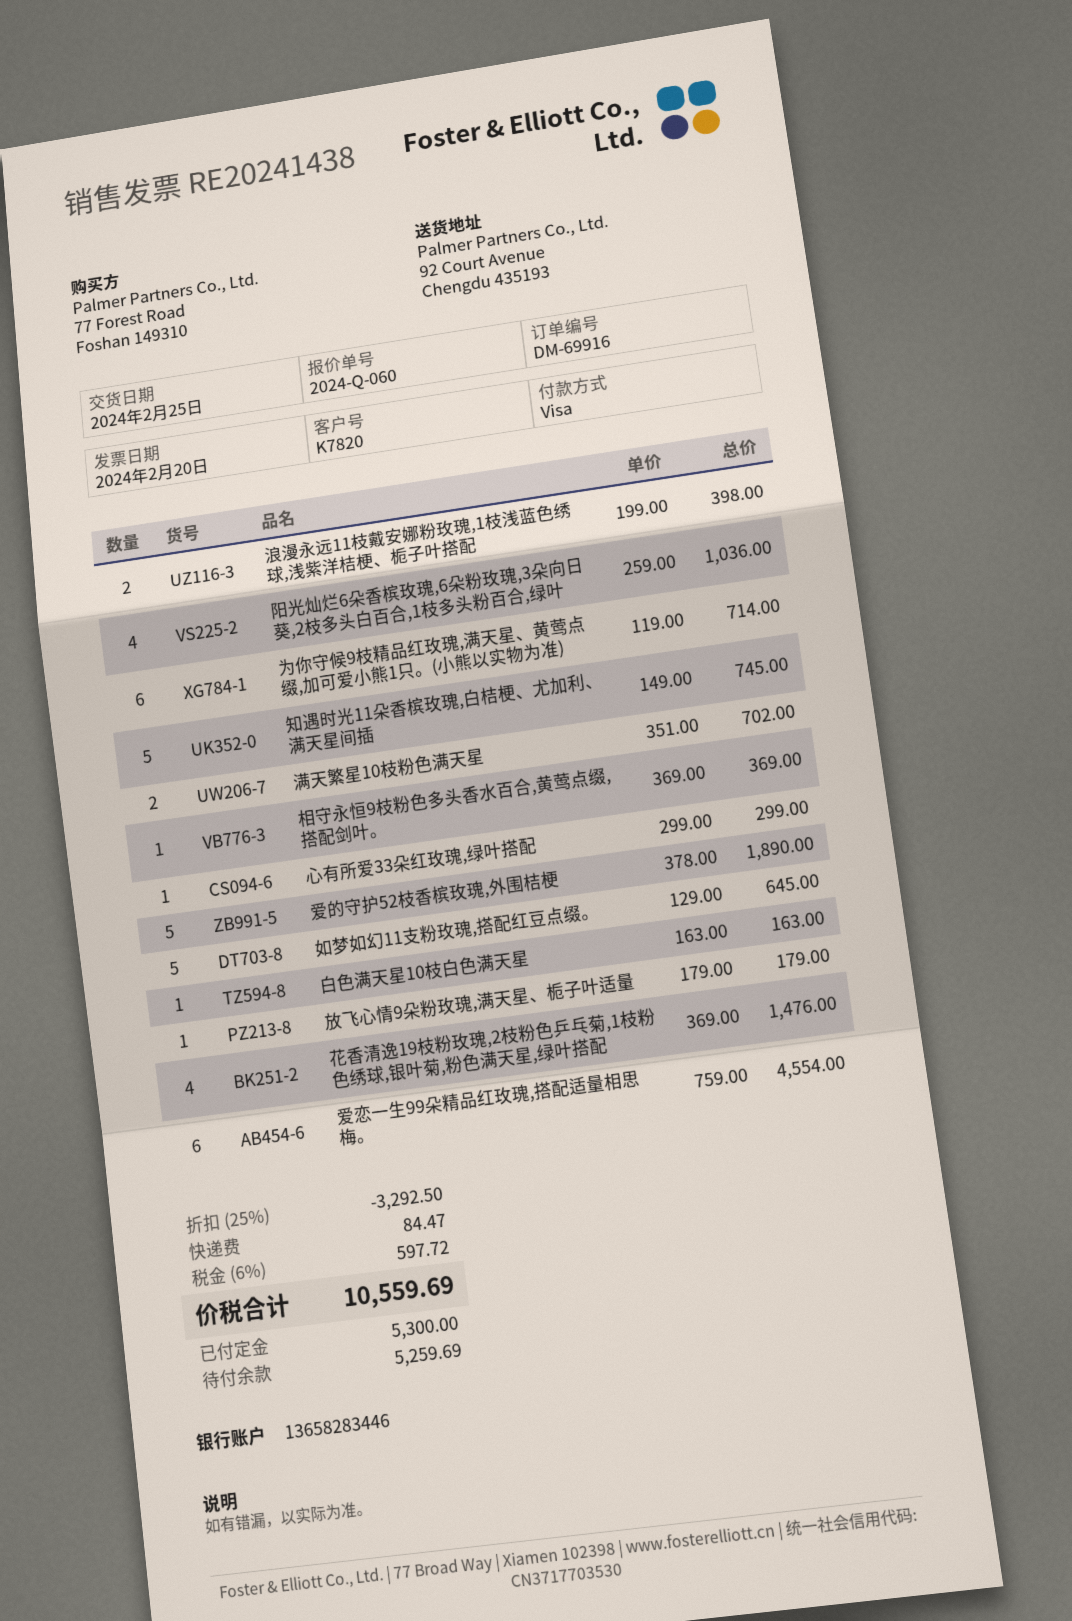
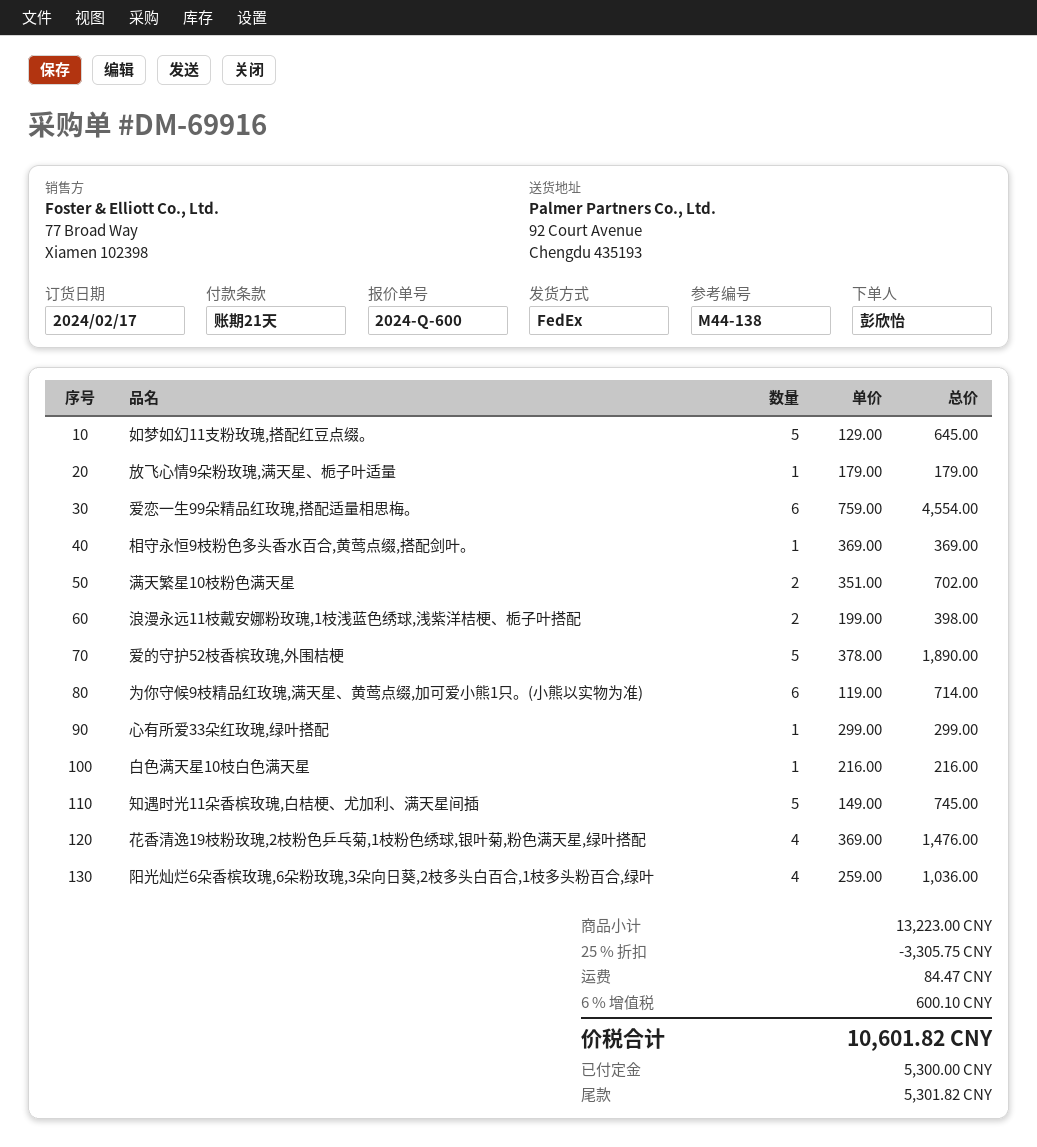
quote number: 2024-Q-060 -> 2024-Q-600
白色满天星10枝白色满天星: 1 x 163.00 = 163.00 -> 1 x 216.00 = 216.00
discount: 25% = 3292.50 -> 25% = 3305.75
tax: 6% = 597.72 -> 6% = 600.10
total: 10559.69 -> 10601.82
balance: 5259.69 -> 5301.82

